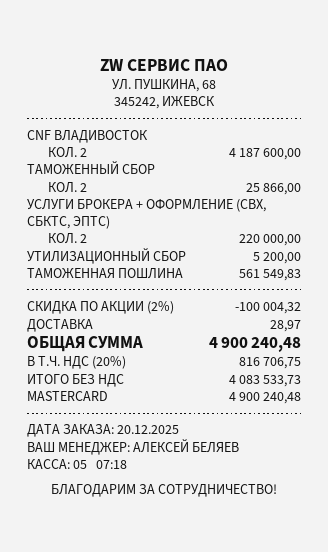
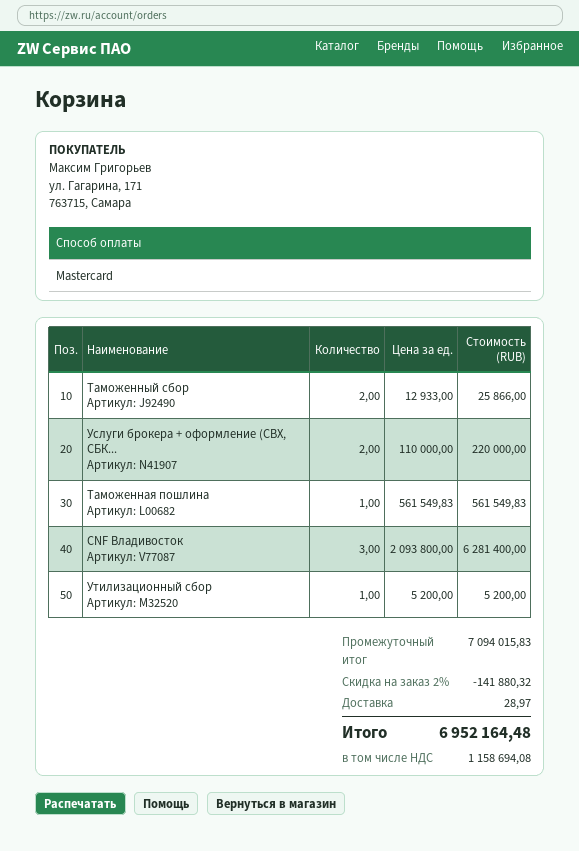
CNF ВЛАДИВОСТОК: 2 for 4187600.00 -> 3 for 6281400.00
discount: 2% = 100004.32 -> 2% = 141880.32
tax: 816706.75 -> 1158694.08
total: 4900240.48 -> 6952164.48

